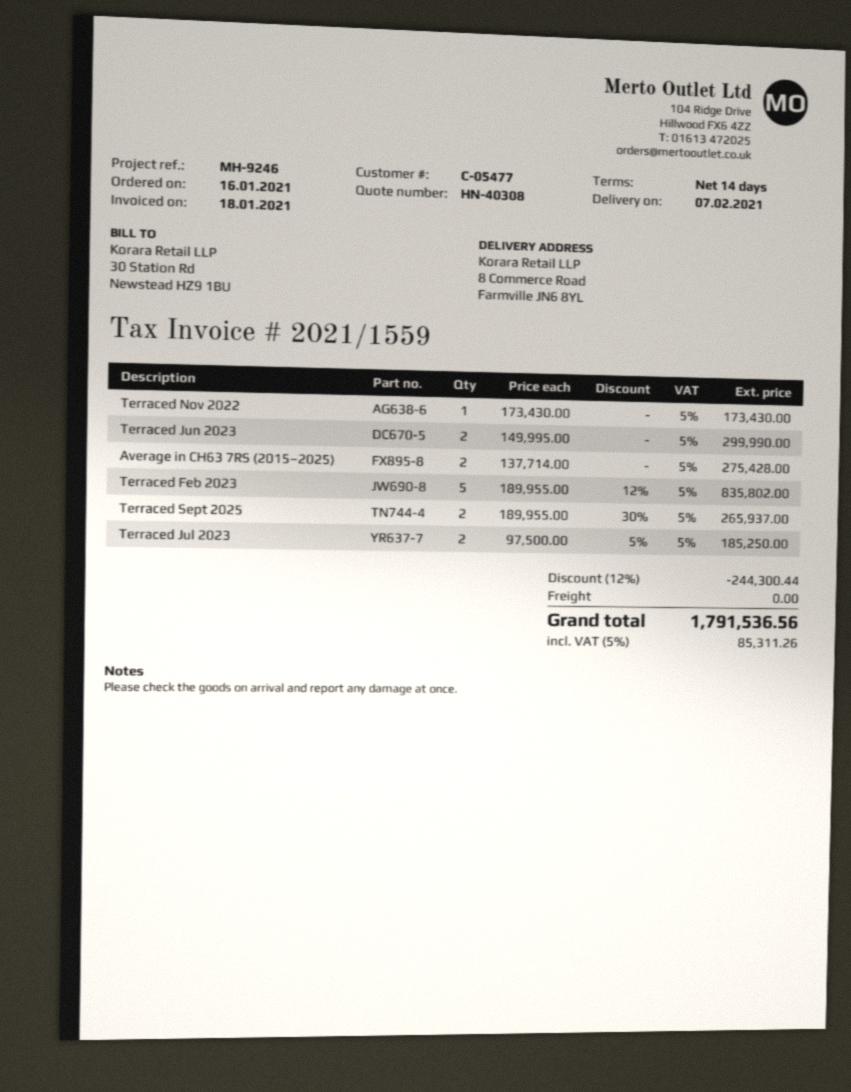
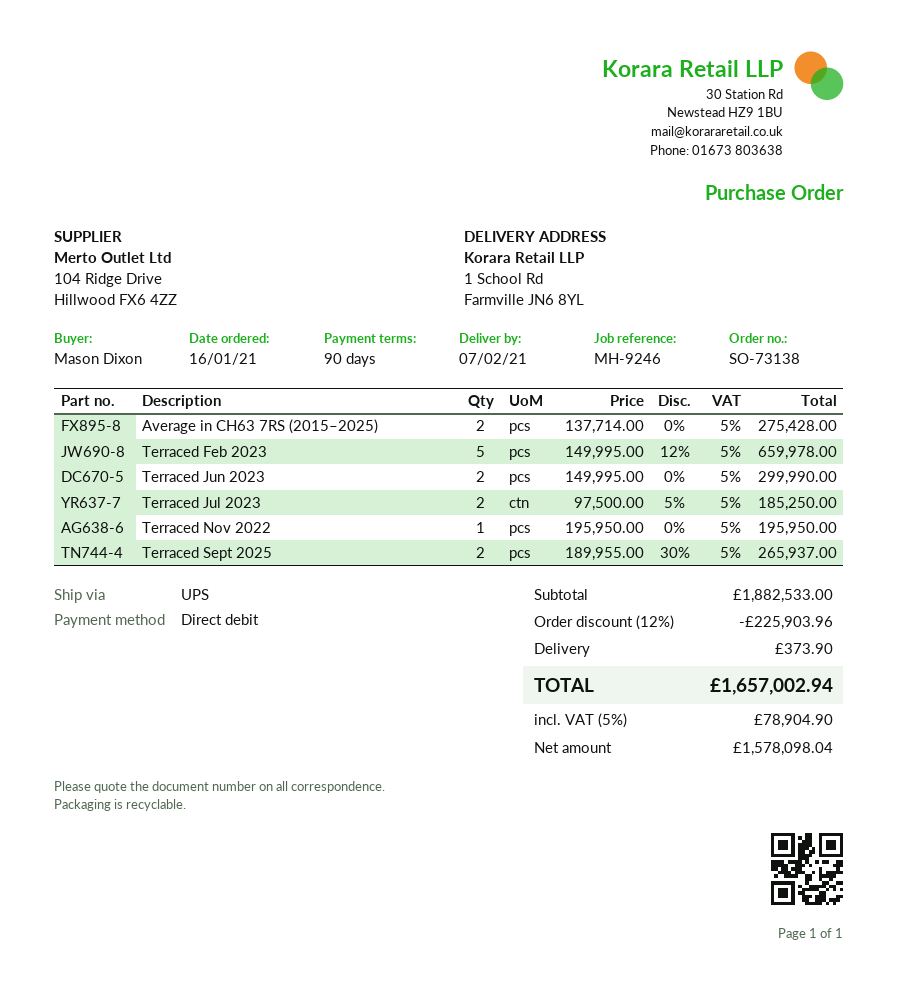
payment terms: 14 days -> 90 days
ship to: 8 Commerce Road, Farmville JN6 8YL -> 1 School Rd, Farmville JN6 8YL
Terraced Nov 2022: 1 x 173430.00 = 173430.00 -> 1 x 195950.00 = 195950.00
Terraced Feb 2023: 5 x 189955.00 - 12% = 835802.00 -> 5 x 149995.00 - 12% = 659978.00
discount: 12% = 244300.44 -> 12% = 225903.96
shipping: 0.00 -> 373.90
tax: 5% = 85311.26 -> 5% = 78904.90
total: 1791536.56 -> 1657002.94

